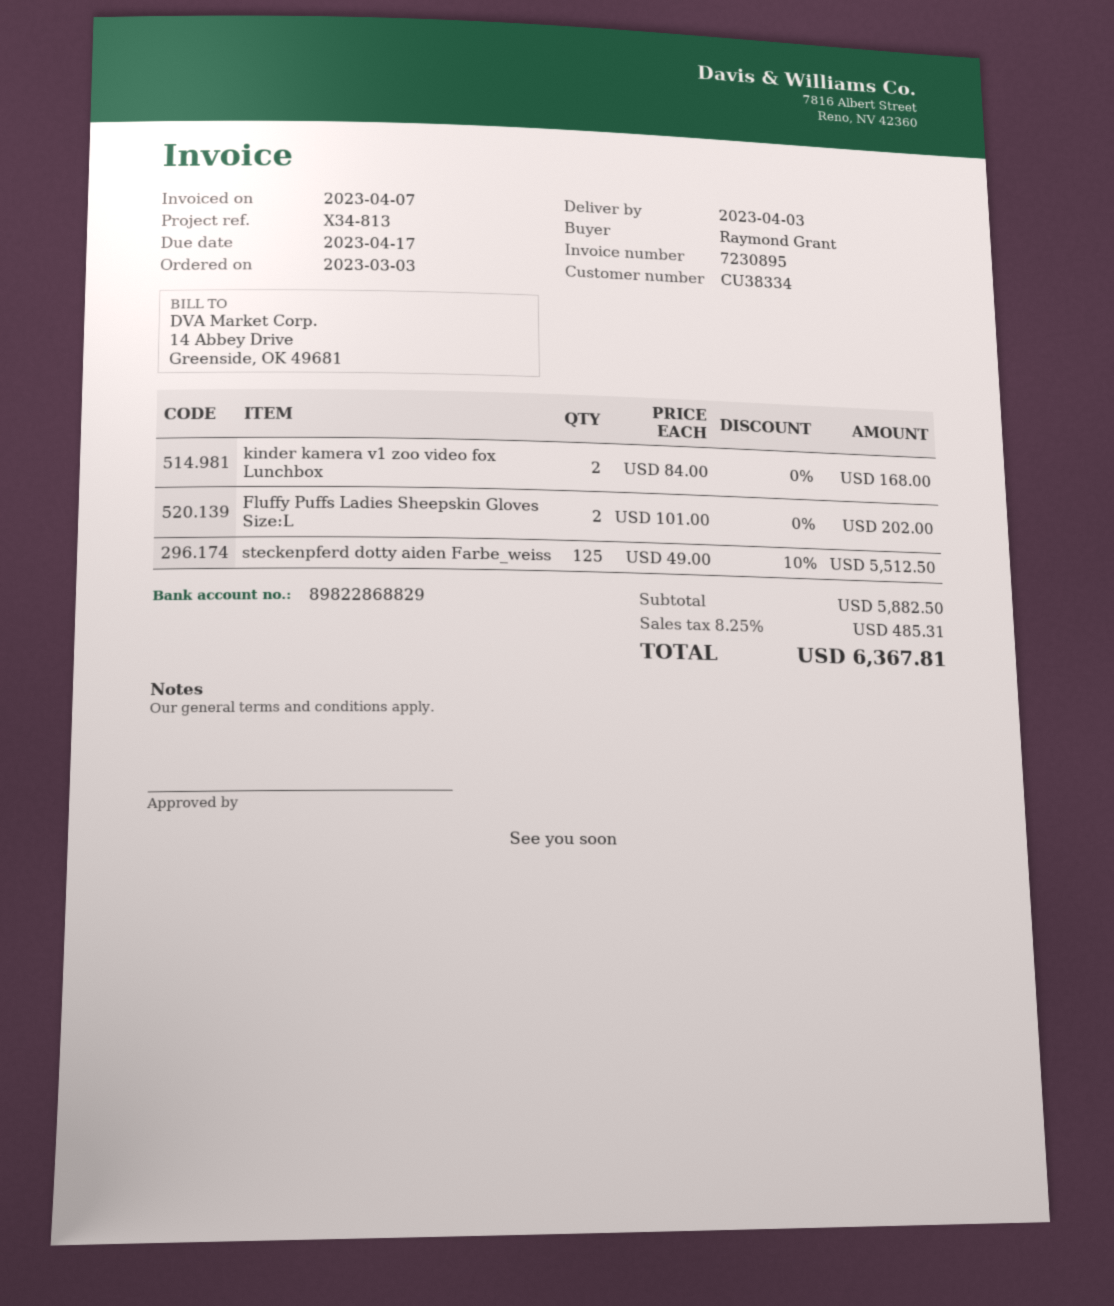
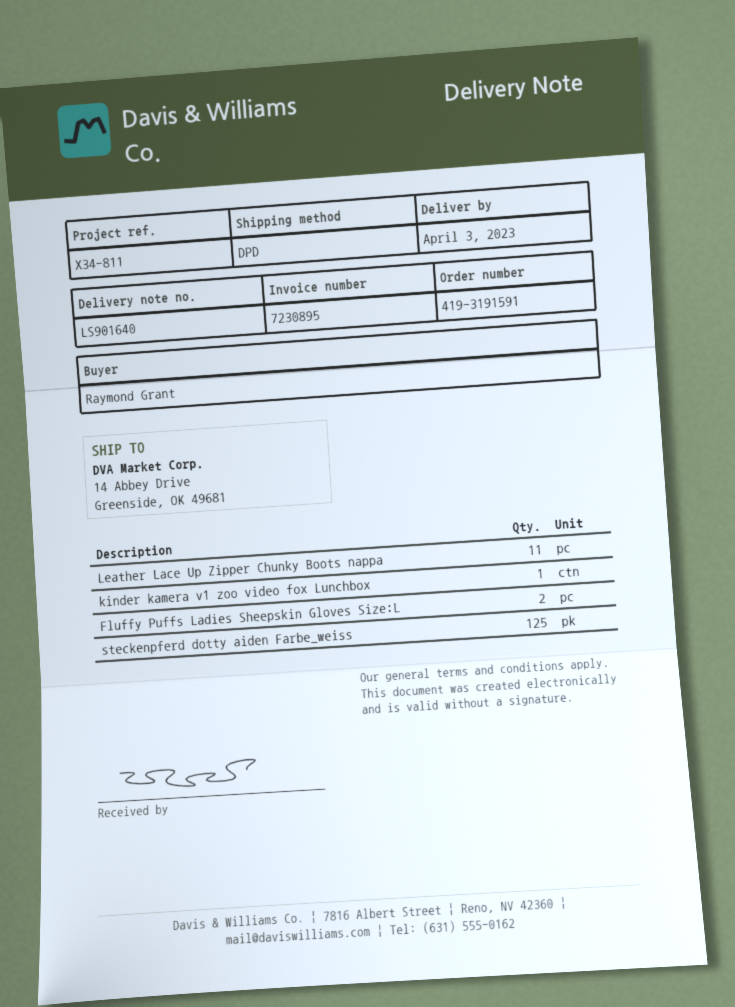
reference: X34-813 -> X34-811
kinder kamera v1 zoo video fox Lunchbox: 2 -> 1
Leather Lace Up Zipper Chunky Boots nappa: none -> 11

